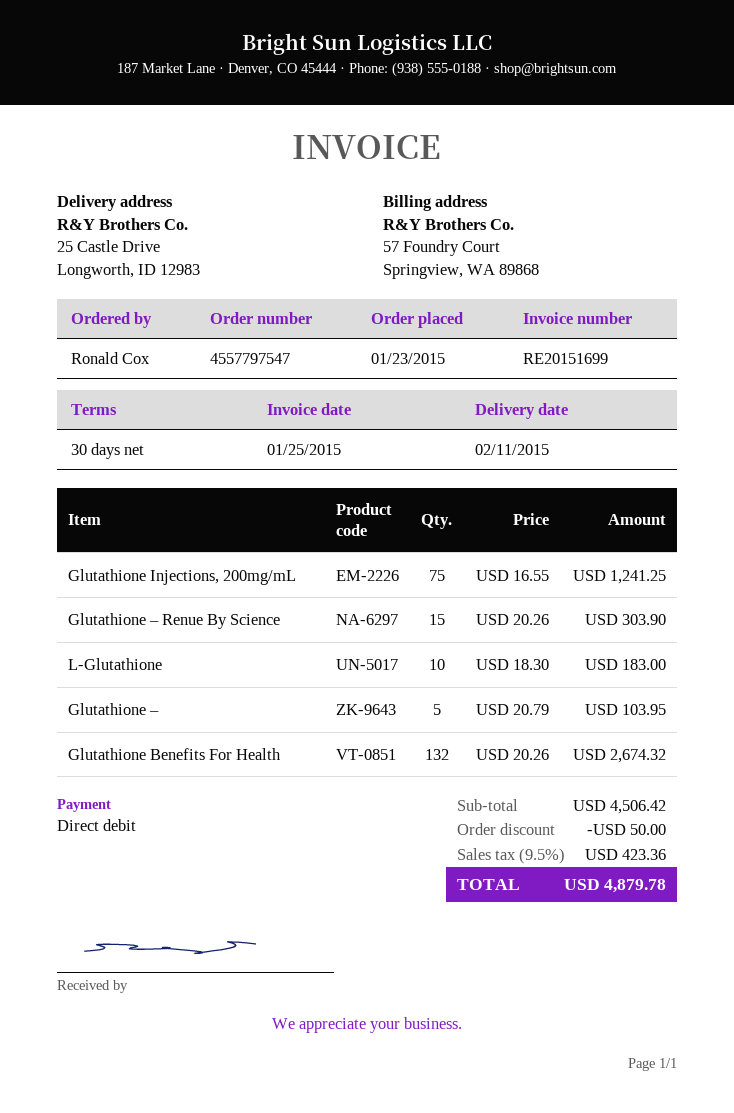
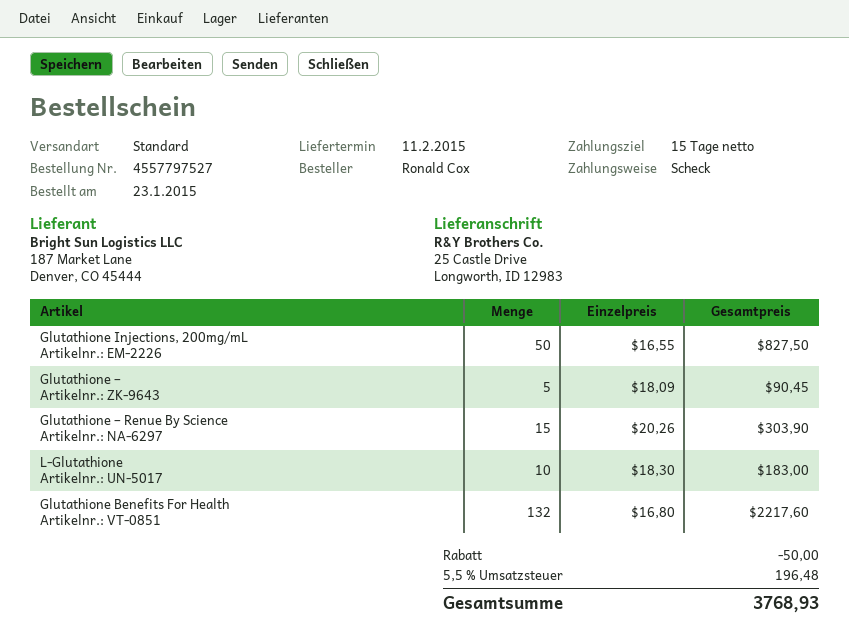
order number: 4557797547 -> 4557797527
payment terms: 30 days -> 15 days
payment method: direct debit -> cheque
Glutathione Injections, 200mg/mL: 75 x 16.55 = 1241.25 -> 50 x 16.55 = 827.50
Glutathione –: 5 x 20.79 = 103.95 -> 5 x 18.09 = 90.45
Glutathione Benefits For Health: 132 x 20.26 = 2674.32 -> 132 x 16.80 = 2217.60
tax: 9.5% = 423.36 -> 5.5% = 196.48
total: 4879.78 -> 3768.93

